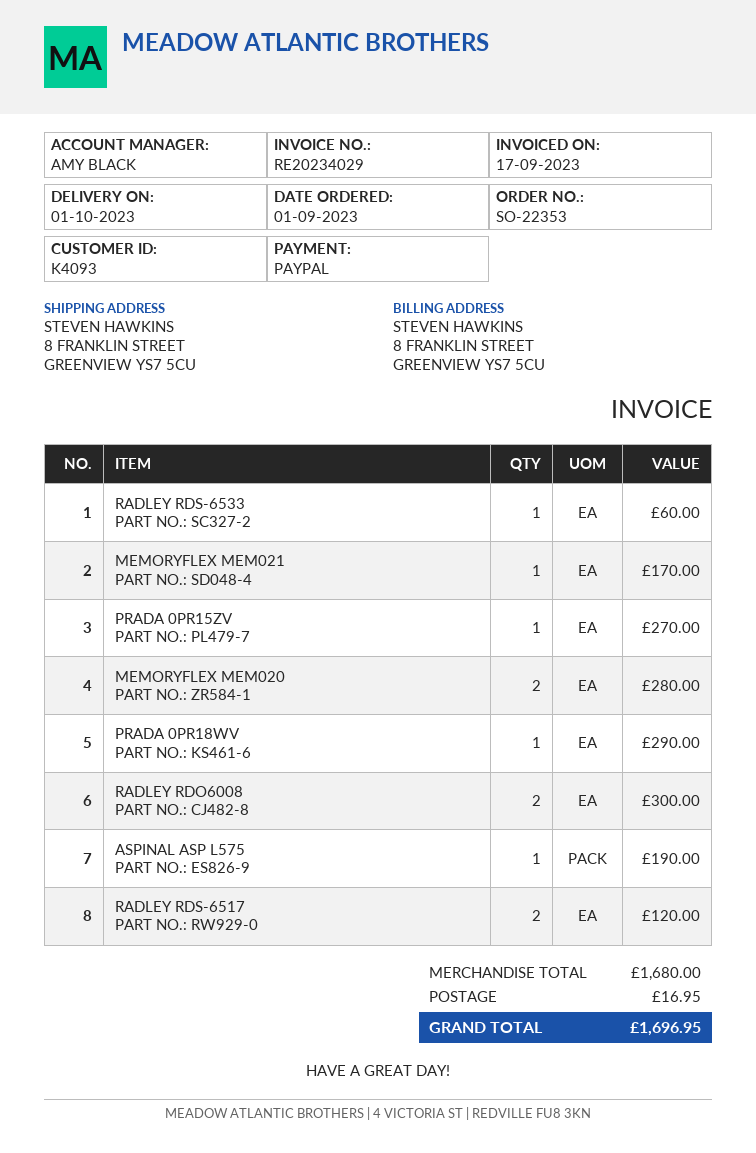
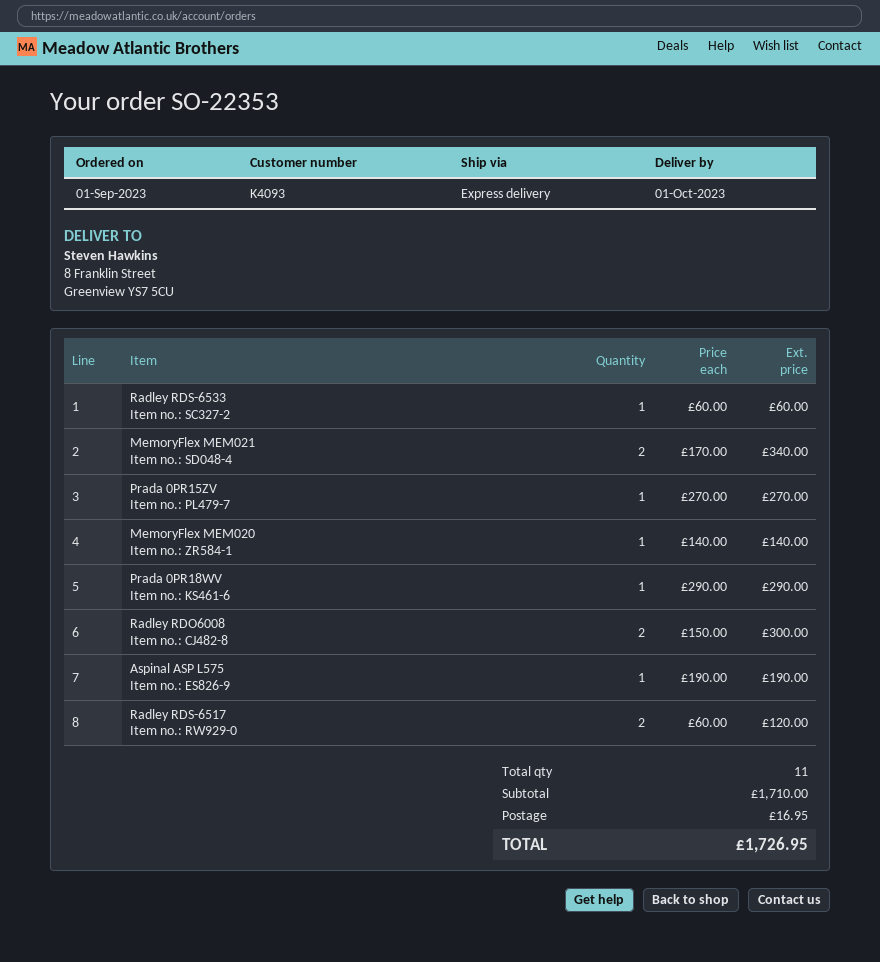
MEMORYFLEX MEM021: 1 for 170.00 -> 2 for 340.00
MEMORYFLEX MEM020: 2 for 280.00 -> 1 for 140.00
subtotal: 1680.00 -> 1710.00
total: 1696.95 -> 1726.95

